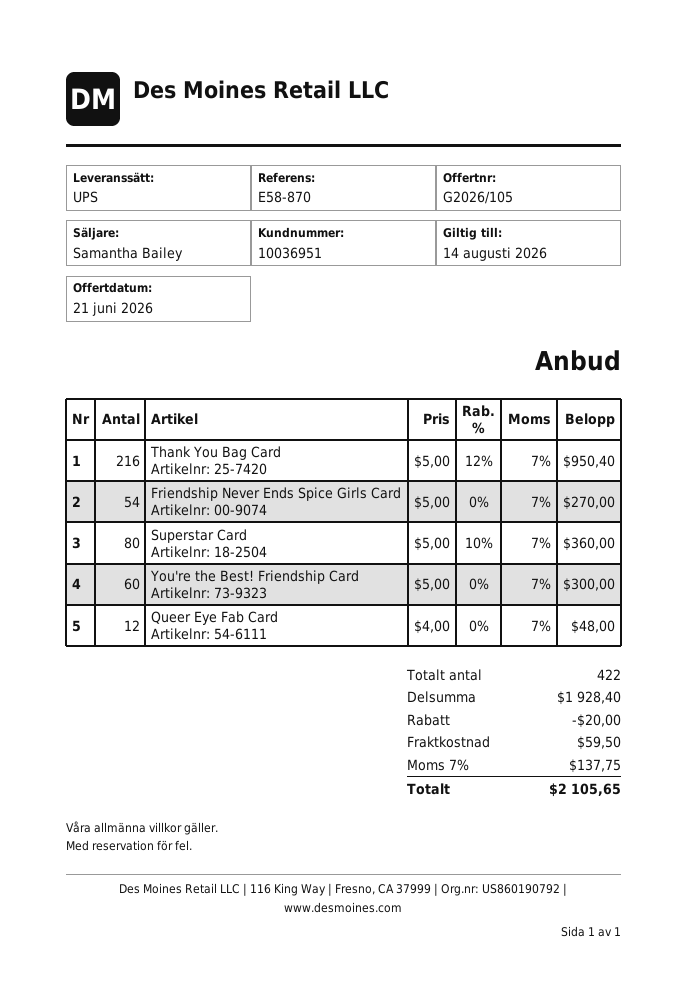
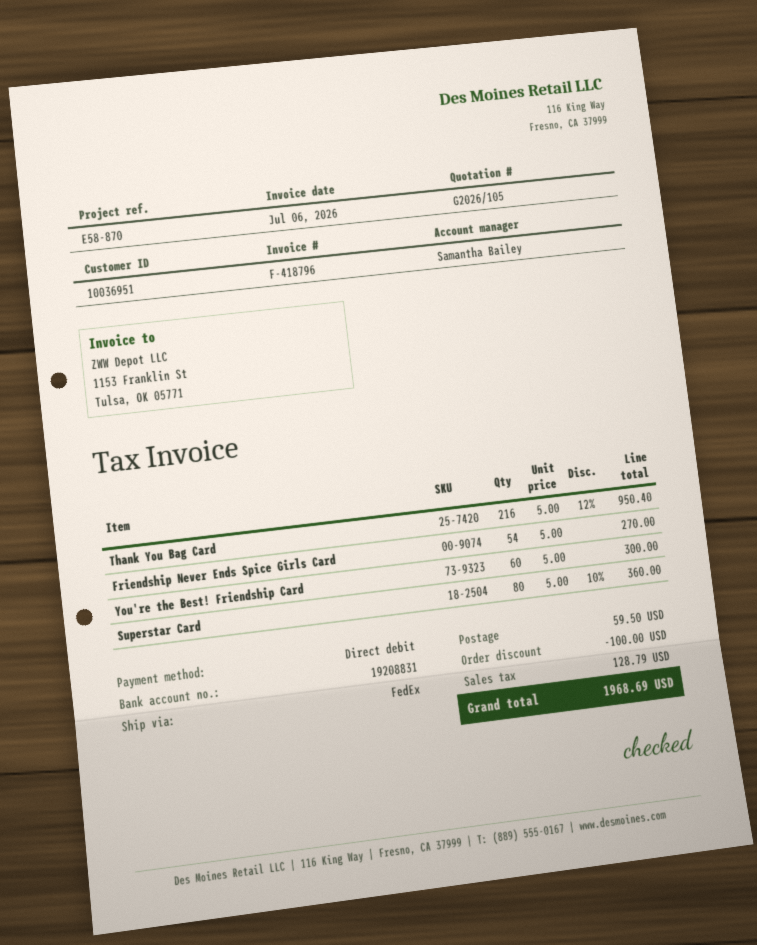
shipping method: UPS -> FedEx
Queer Eye Fab Card: 12 x 4.00 = 48.00 -> none
discount: 20.00 -> 100.00
tax: 137.75 -> 128.79
total: 2105.65 -> 1968.69

